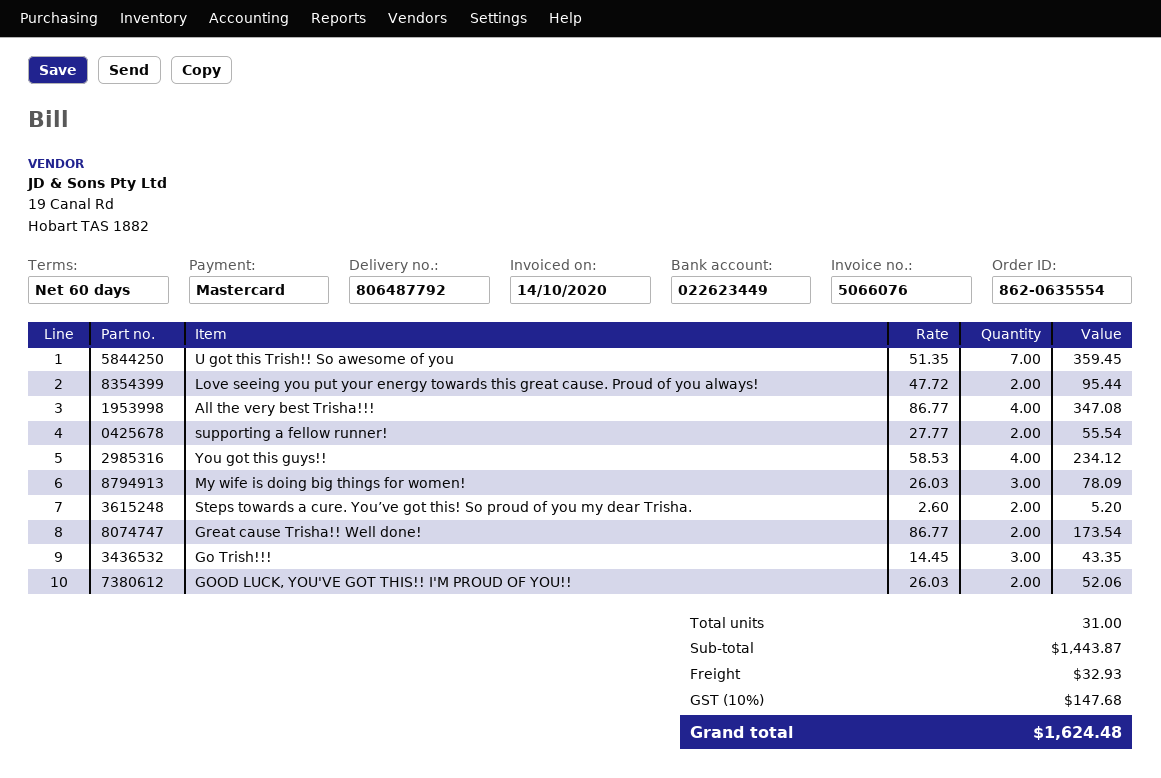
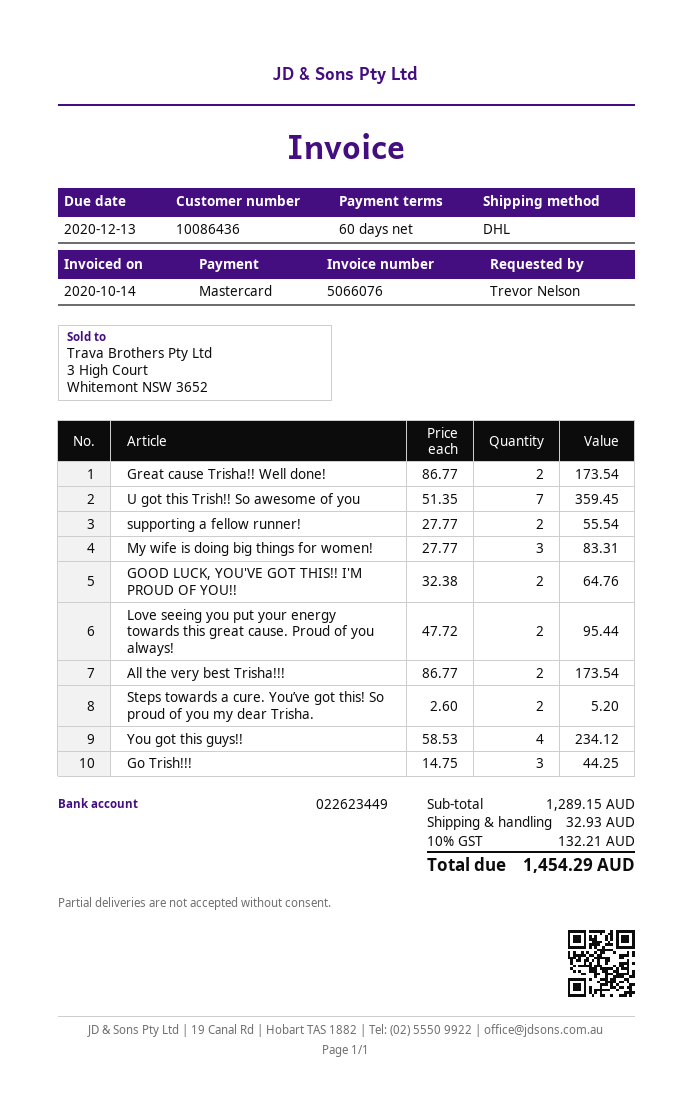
All the very best Trisha!!!: 4 x 86.77 = 347.08 -> 2 x 86.77 = 173.54
My wife is doing big things for women!: 3 x 26.03 = 78.09 -> 3 x 27.77 = 83.31
Go Trish!!!: 3 x 14.45 = 43.35 -> 3 x 14.75 = 44.25
GOOD LUCK, YOU'VE GOT THIS!! I'M PROUD OF YOU!!: 2 x 26.03 = 52.06 -> 2 x 32.38 = 64.76
subtotal: 1443.87 -> 1289.15
tax: 10% = 147.68 -> 10% = 132.21
total: 1624.48 -> 1454.29

